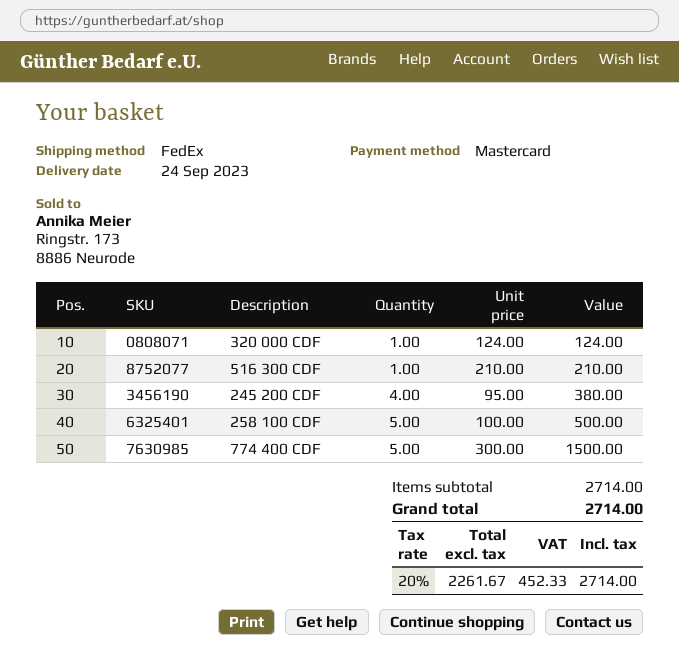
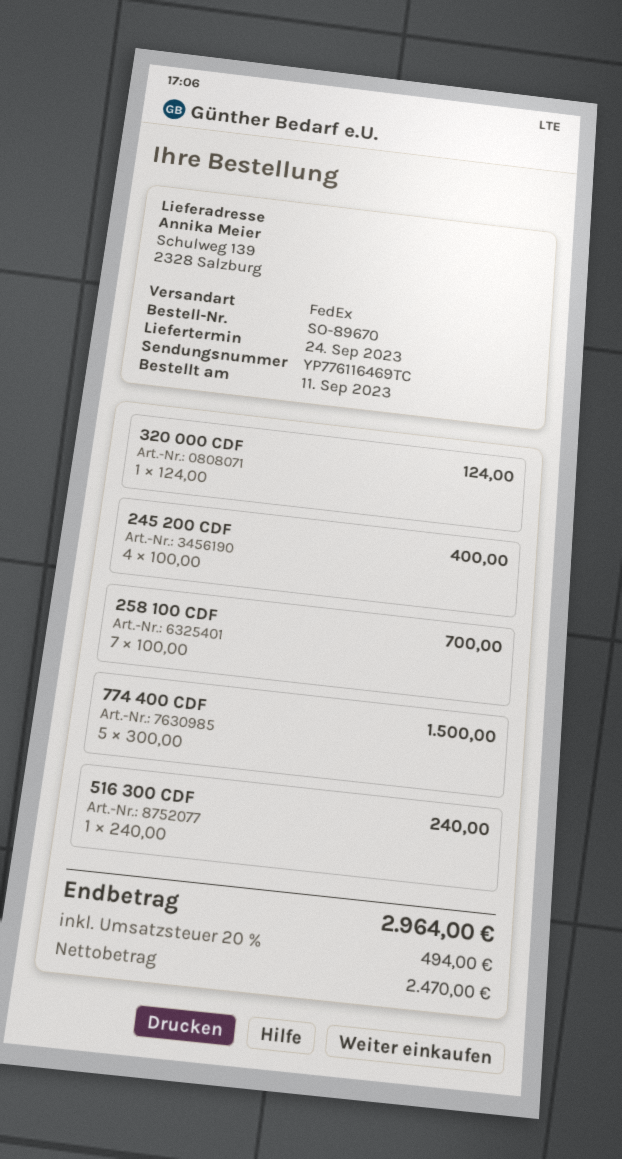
516 300 CDF: 1 x 210.00 = 210.00 -> 1 x 240.00 = 240.00
245 200 CDF: 4 x 95.00 = 380.00 -> 4 x 100.00 = 400.00
258 100 CDF: 5 x 100.00 = 500.00 -> 7 x 100.00 = 700.00
net: 2261.67 -> 2470.00
tax: 20% = 452.33 -> 20% = 494.00
total: 2714.00 -> 2964.00

